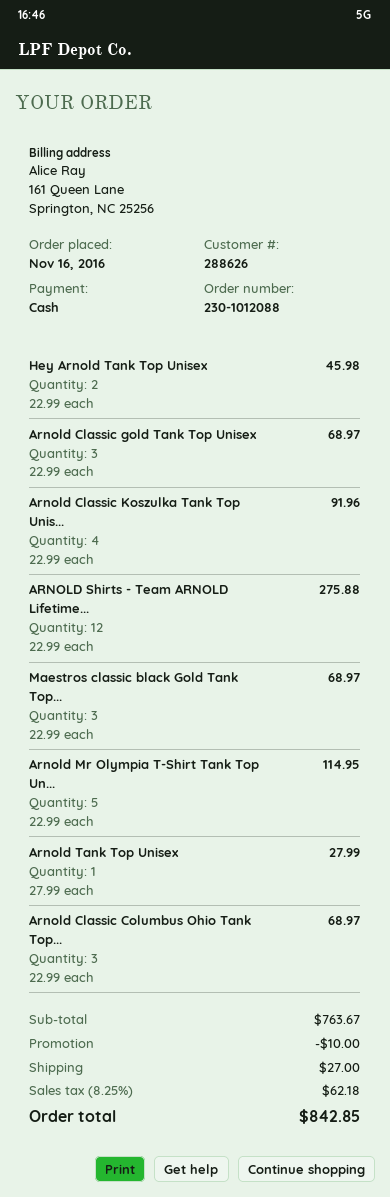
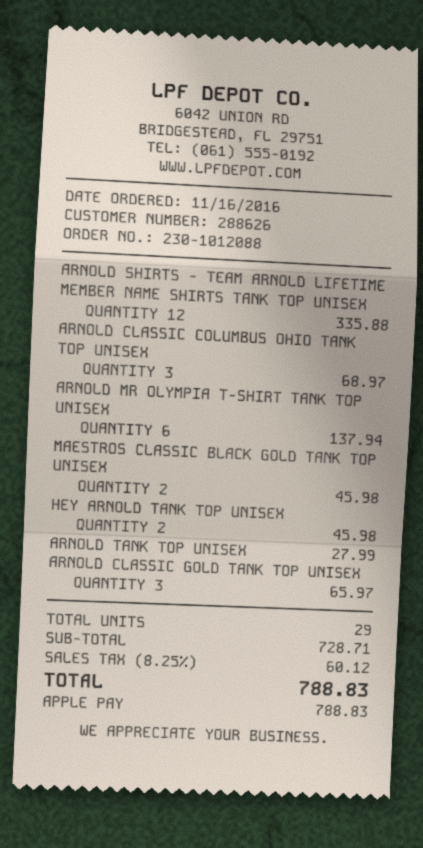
payment method: cash -> Apple Pay
Arnold Classic gold Tank Top Unisex: 3 for 68.97 -> 3 for 65.97
Arnold Classic Koszulka Tank Top Unis...: 4 for 91.96 -> none
ARNOLD Shirts - Team ARNOLD Lifetime...: 12 for 275.88 -> 12 for 335.88
Maestros classic black Gold Tank Top...: 3 for 68.97 -> 2 for 45.98
Arnold Mr Olympia T-Shirt Tank Top Un...: 5 for 114.95 -> 6 for 137.94
subtotal: 763.67 -> 728.71
discount: 10.00 -> none
shipping: 27.00 -> none
tax: 8.25% = 62.18 -> 8.25% = 60.12
total: 842.85 -> 788.83

